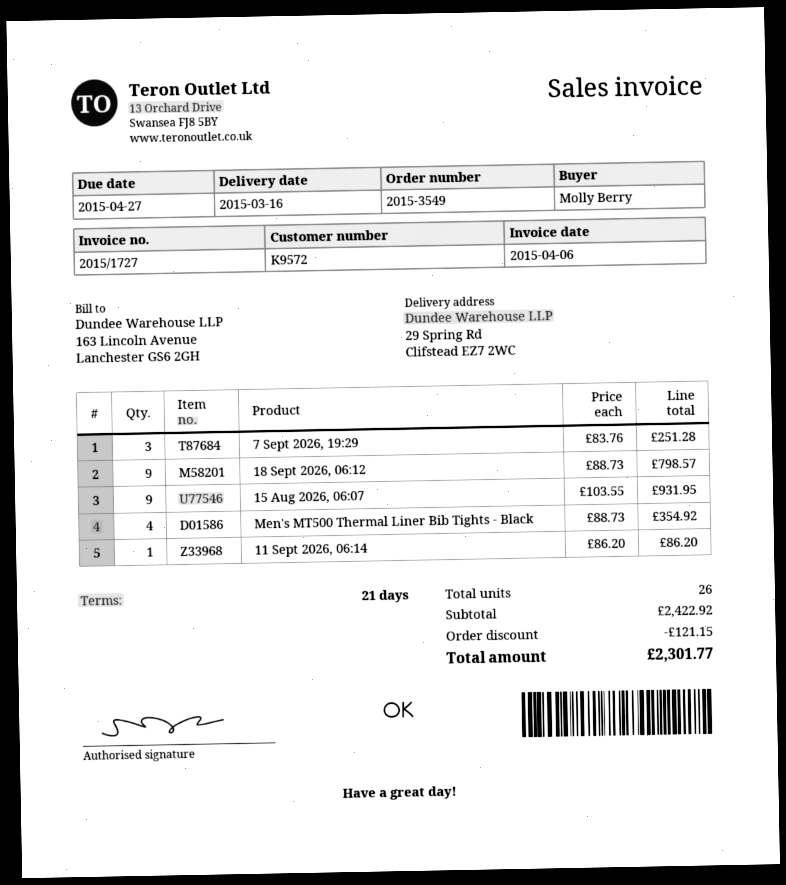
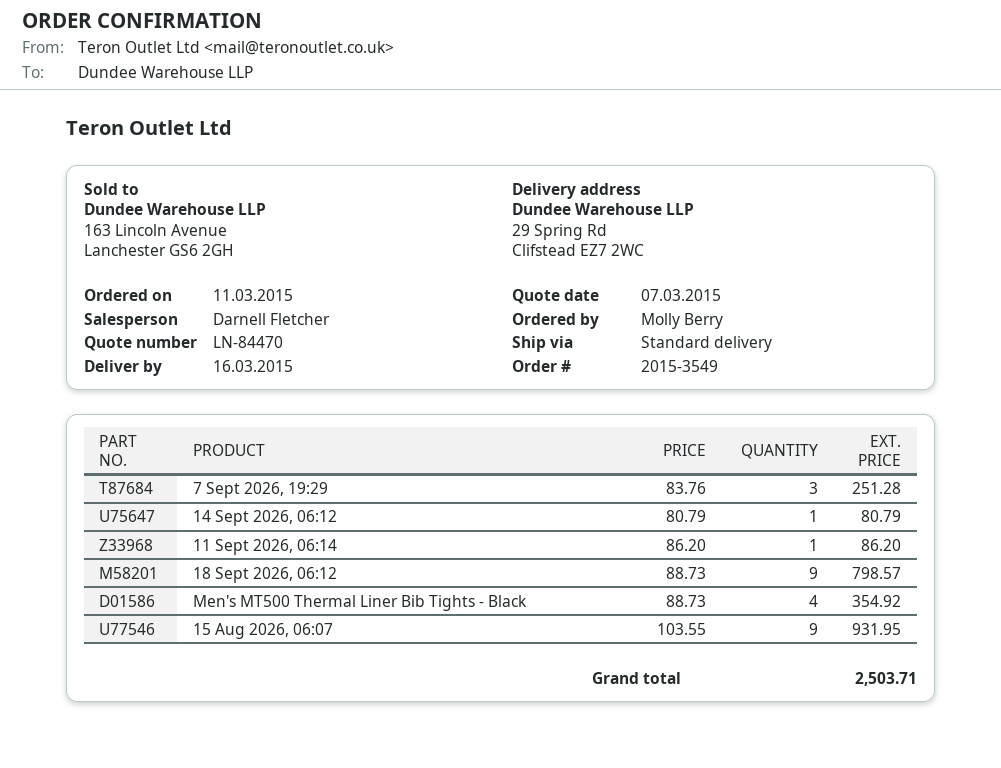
14 Sept 2026, 06:12: none -> 1 x 80.79 = 80.79
discount: 121.15 -> none
total: 2301.77 -> 2503.71

